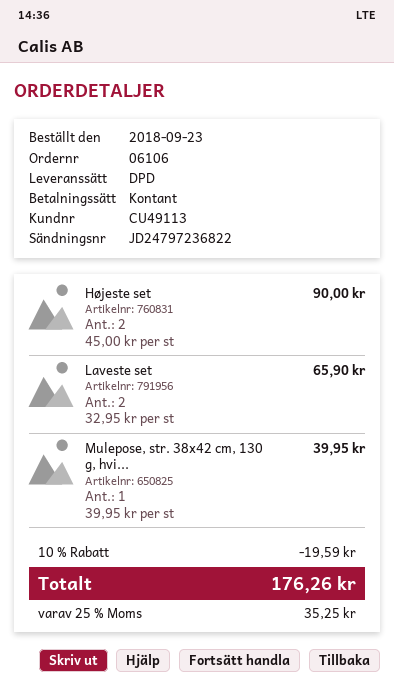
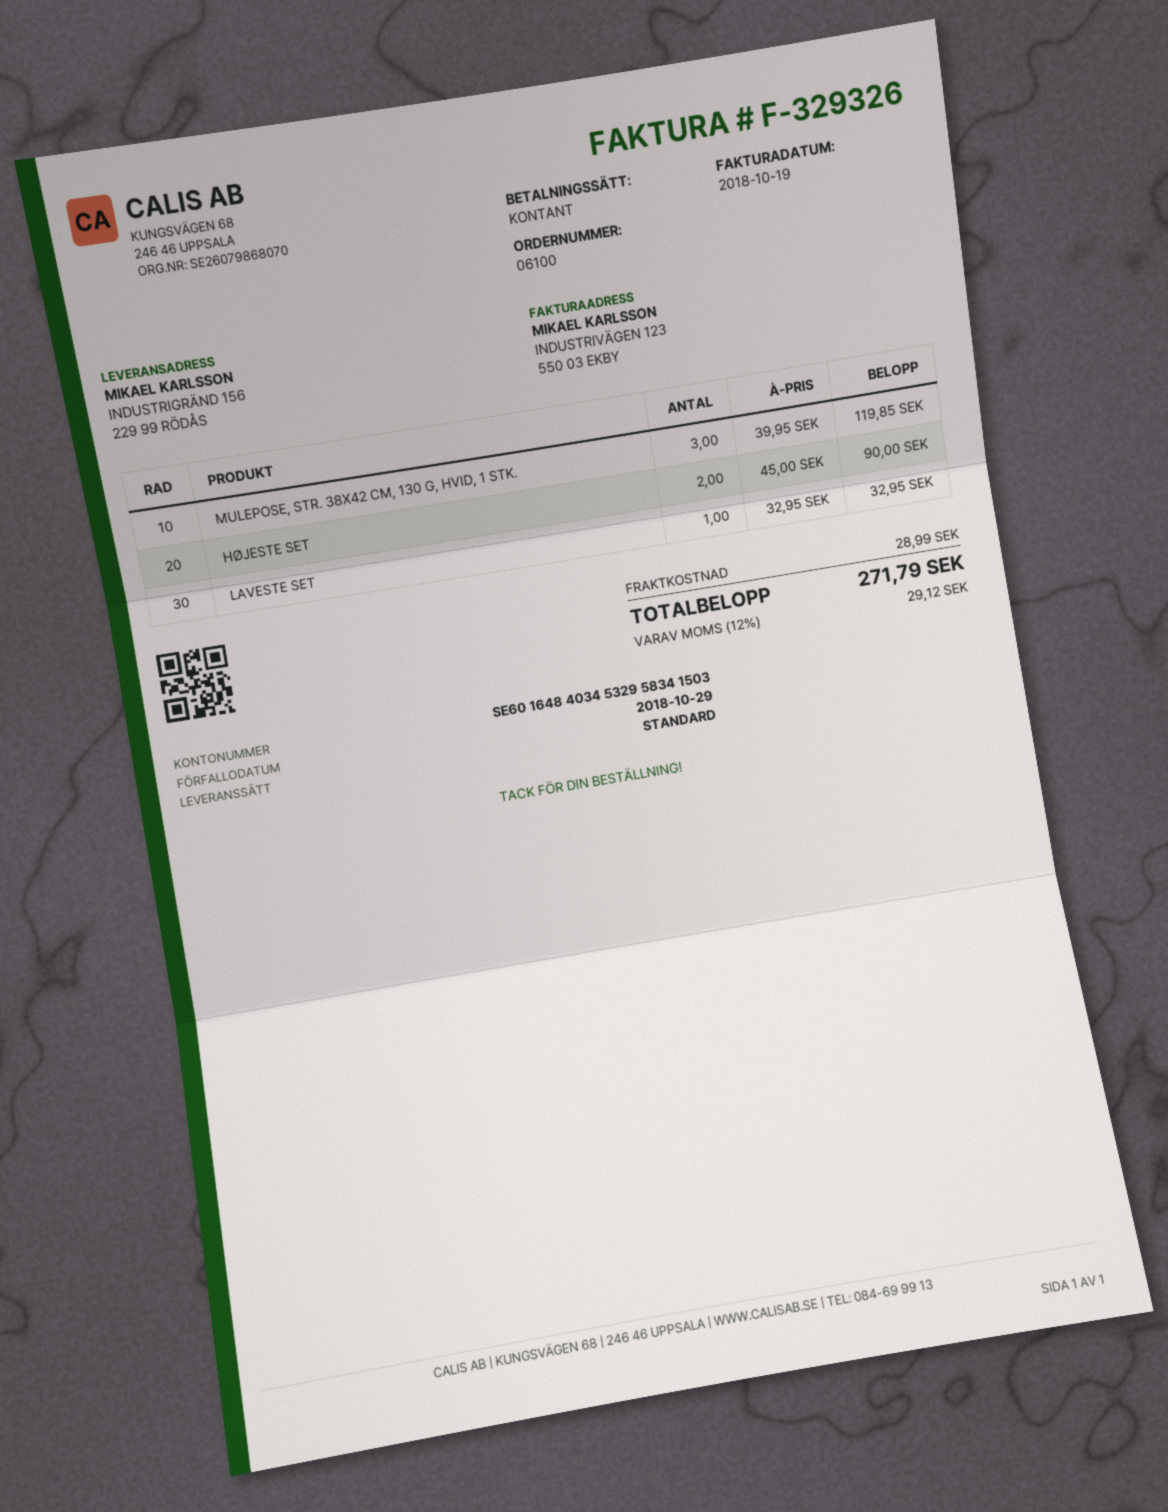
order number: 06106 -> 06100
shipping method: DPD -> standard
Laveste set: 2 x 32.95 = 65.90 -> 1 x 32.95 = 32.95
Mulepose, str. 38x42 cm, 130 g, hvi...: 1 x 39.95 = 39.95 -> 3 x 39.95 = 119.85
discount: 10% = 19.59 -> none
shipping: none -> 28.99
tax: 25% = 35.25 -> 12% = 29.12
total: 176.26 -> 271.79

